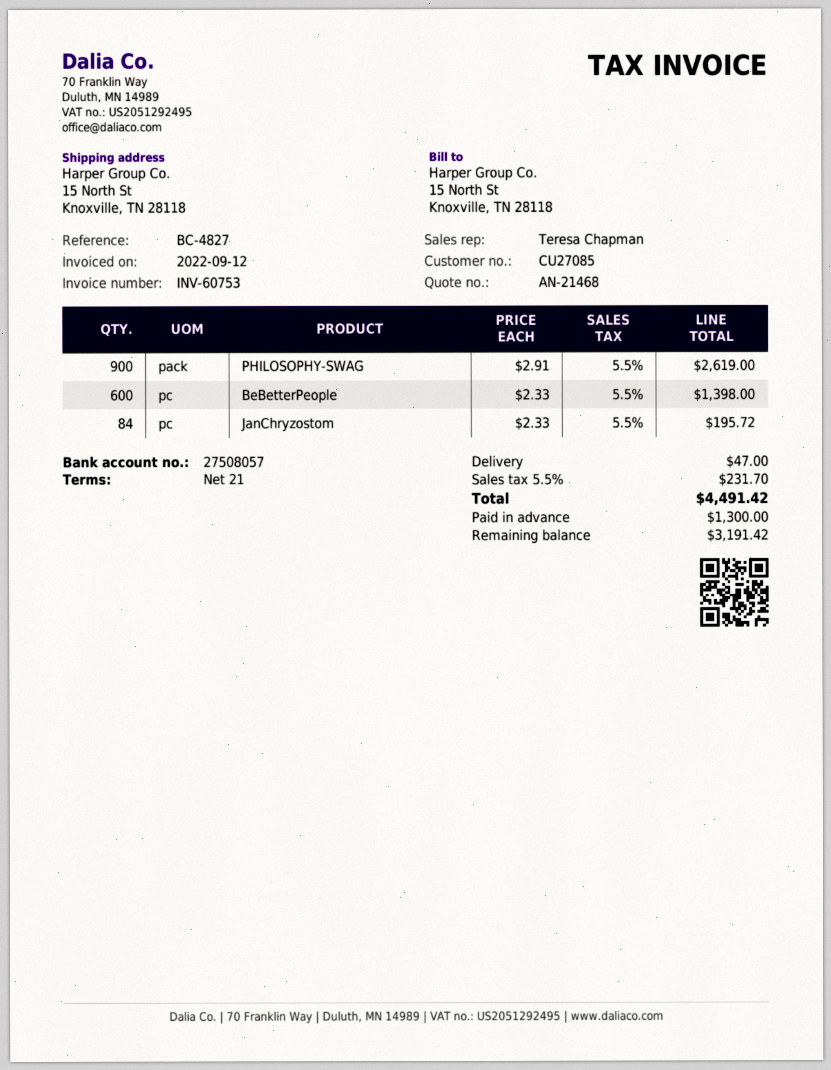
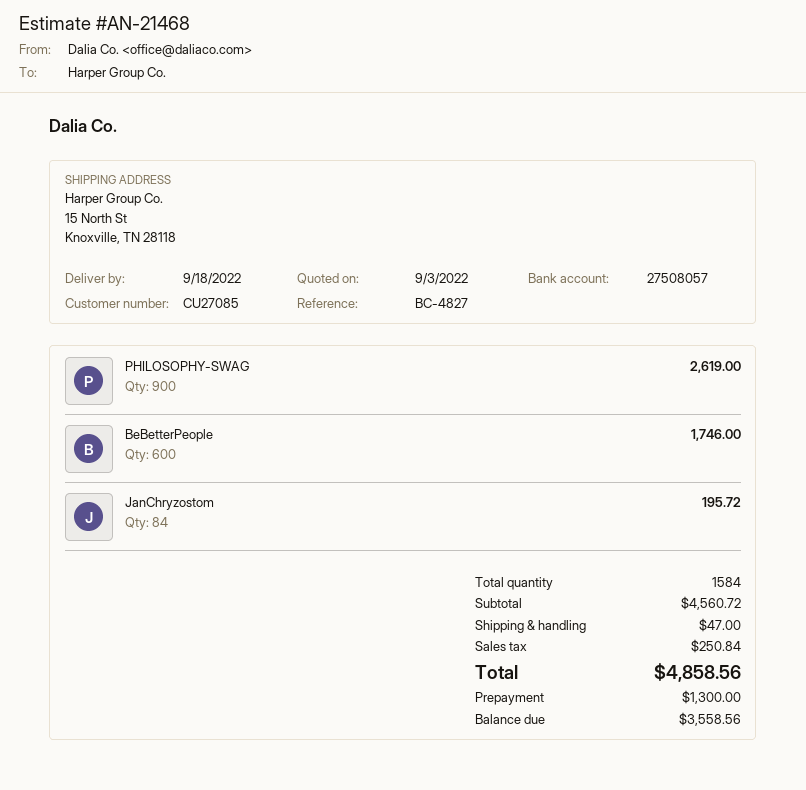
BeBetterPeople: 600 for 1398.00 -> 600 for 1746.00
tax: 231.70 -> 250.84
total: 4491.42 -> 4858.56
balance: 3191.42 -> 3558.56

